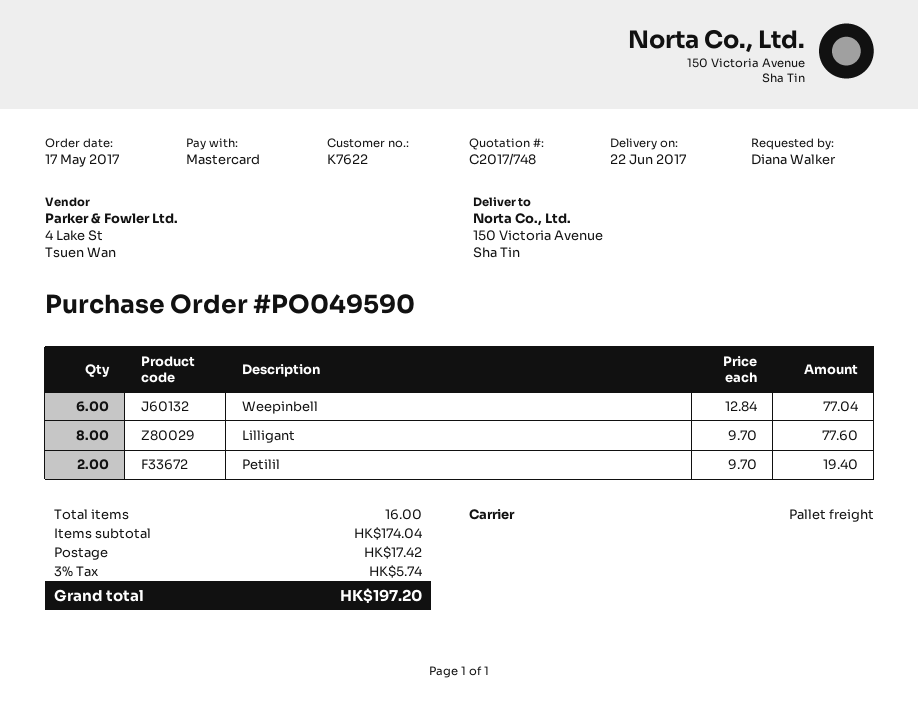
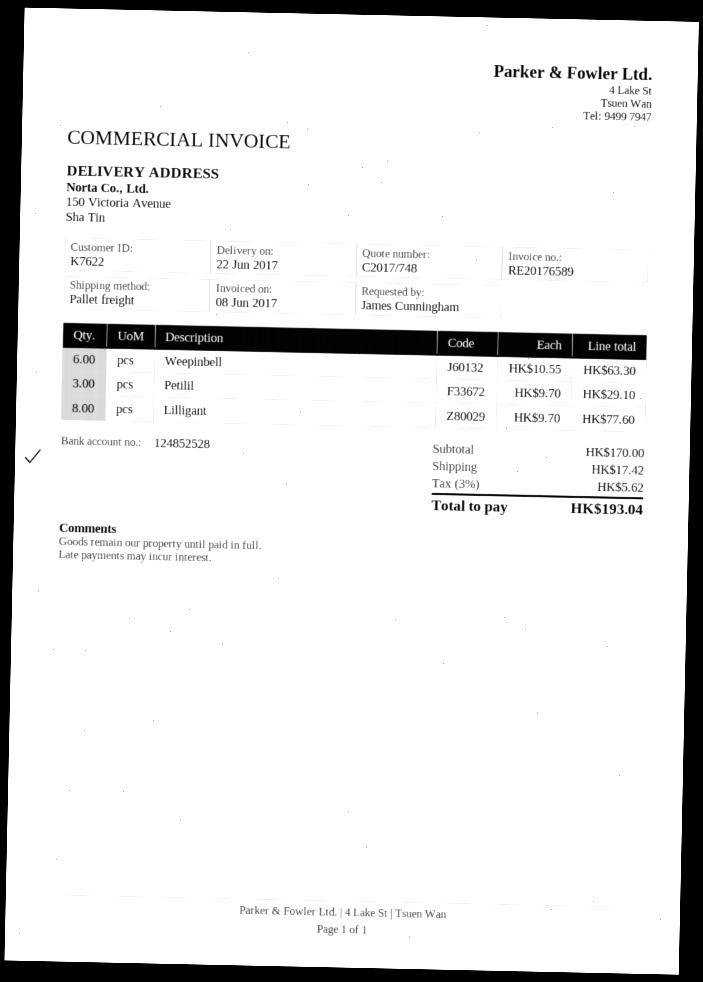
ordered by: Diana Walker -> James Cunningham
Weepinbell: 6 x 12.84 = 77.04 -> 6 x 10.55 = 63.30
Petilil: 2 x 9.70 = 19.40 -> 3 x 9.70 = 29.10
subtotal: 174.04 -> 170.00
tax: 3% = 5.74 -> 3% = 5.62
total: 197.20 -> 193.04

